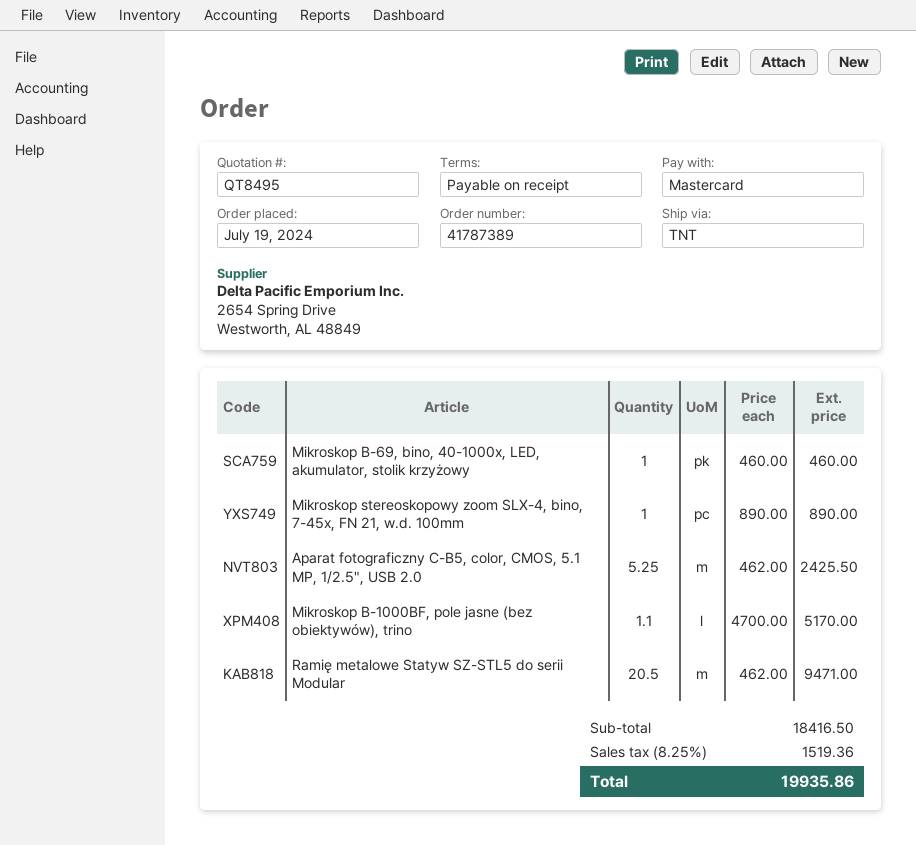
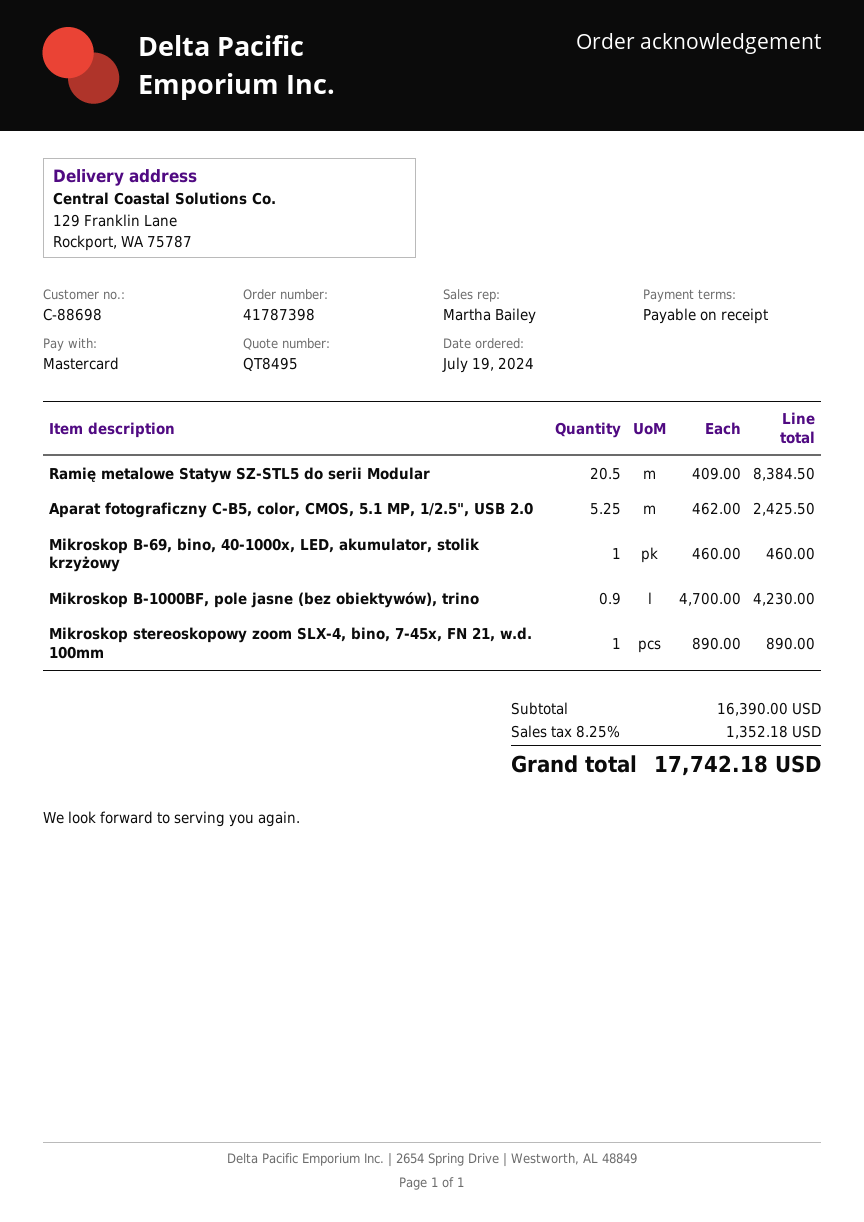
order number: 41787389 -> 41787398
Mikroskop B-1000BF, pole jasne (bez obiektywów), trino: 1.1 x 4700.00 = 5170.00 -> 0.9 x 4700.00 = 4230.00
Ramię metalowe Statyw SZ-STL5 do serii Modular: 20.5 x 462.00 = 9471.00 -> 20.5 x 409.00 = 8384.50
subtotal: 18416.50 -> 16390.00
tax: 8.25% = 1519.36 -> 8.25% = 1352.18
total: 19935.86 -> 17742.18

